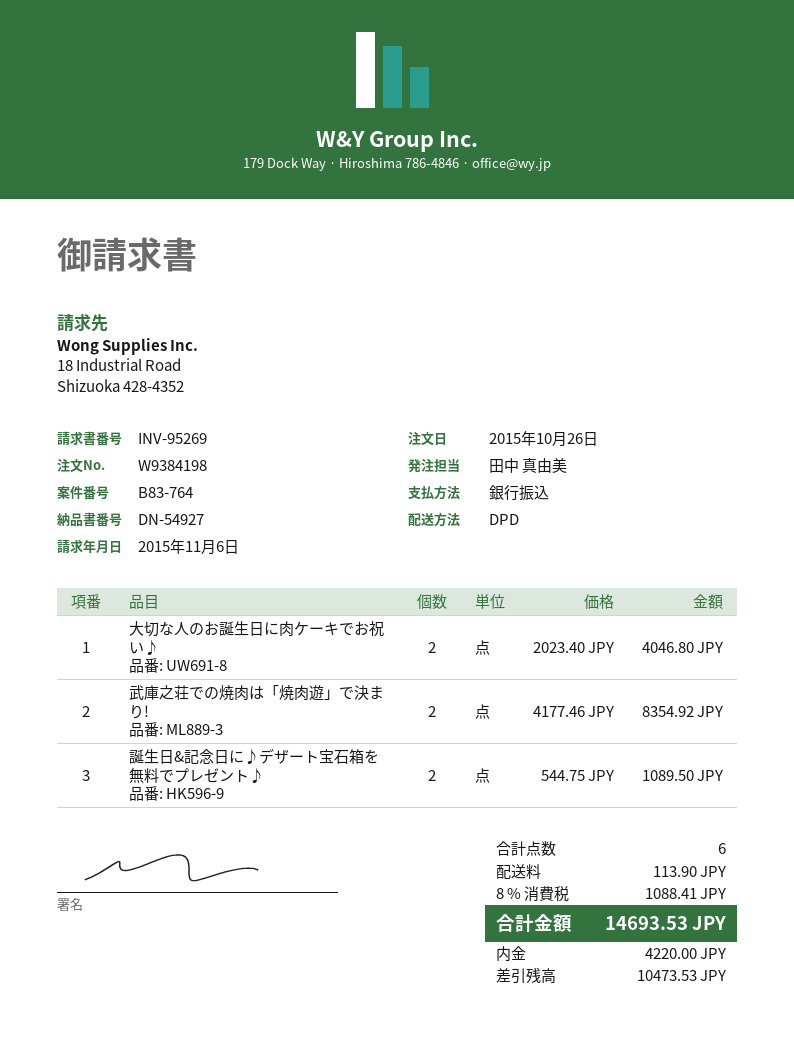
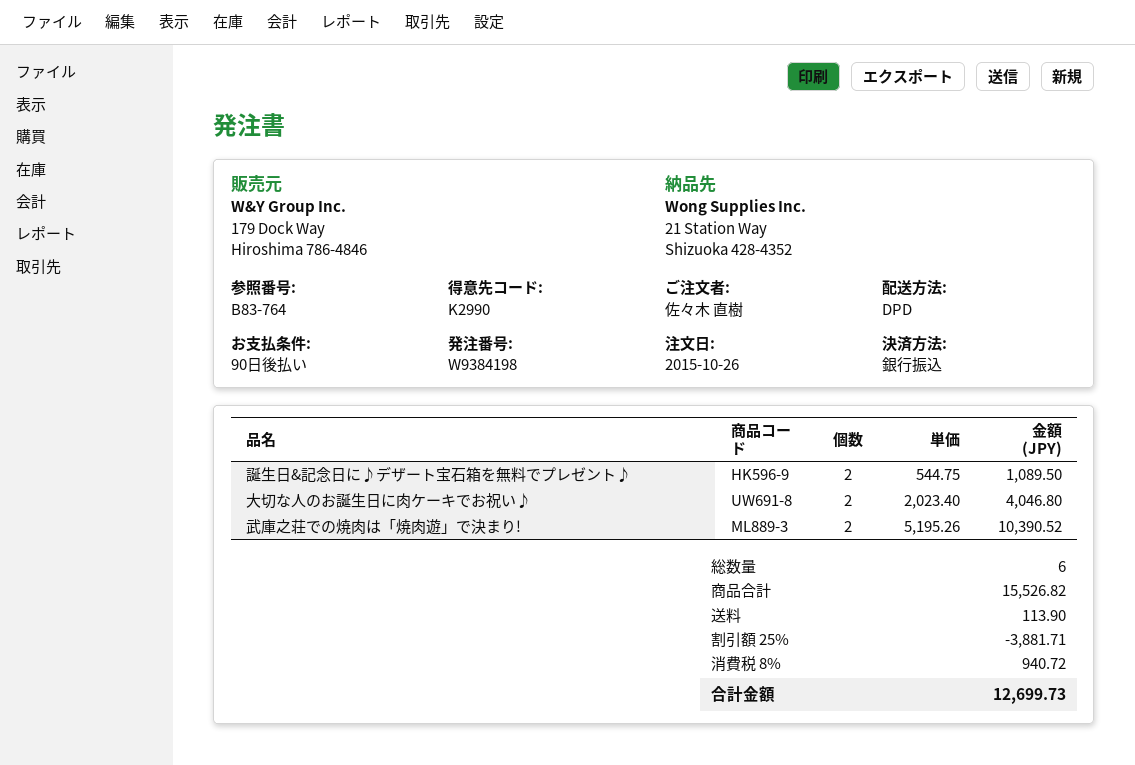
ordered by: 田中 真由美 -> 佐々木 直樹
武庫之荘での焼肉は「焼肉遊」で決まり!: 2 x 4177.46 = 8354.92 -> 2 x 5195.26 = 10390.52
discount: none -> 25% = 3881.71
tax: 8% = 1088.41 -> 8% = 940.72
total: 14693.53 -> 12699.73

